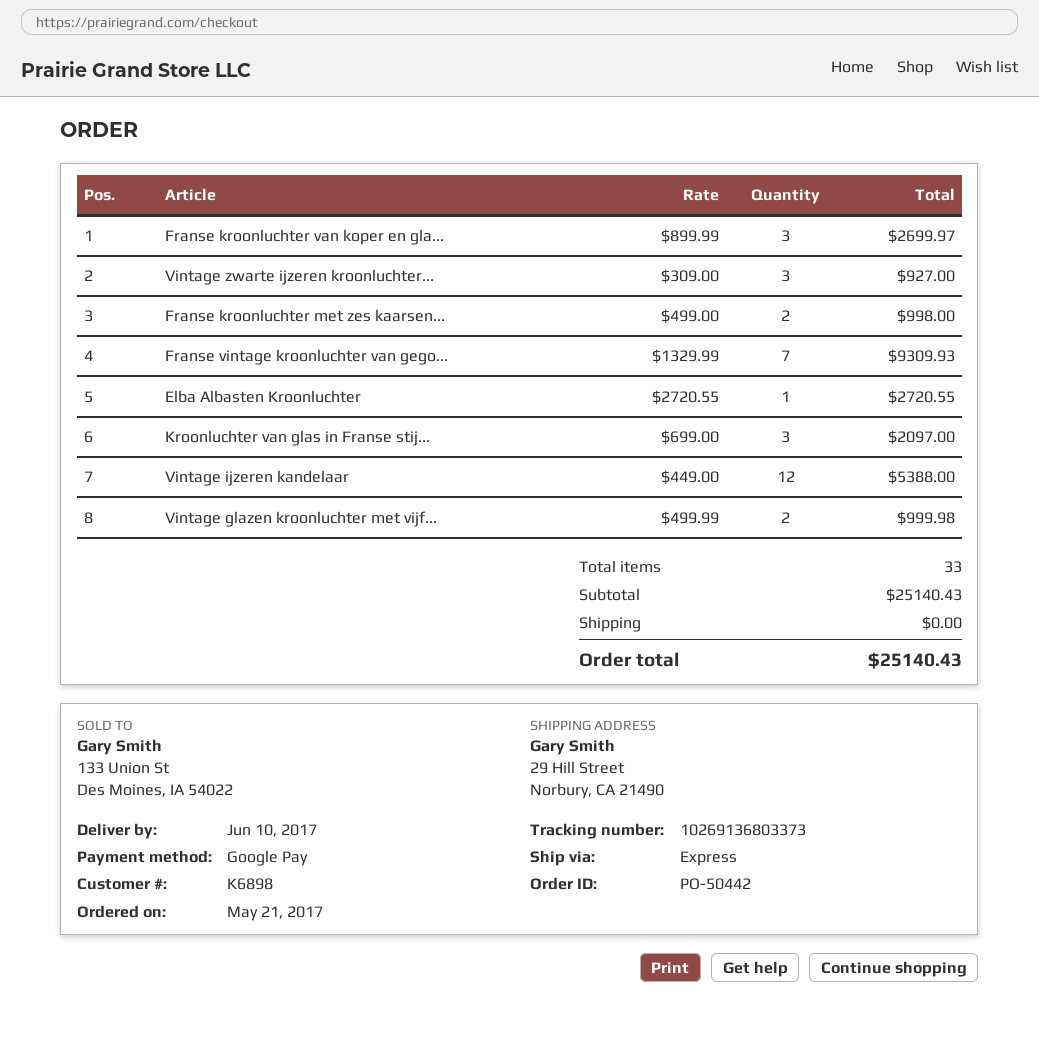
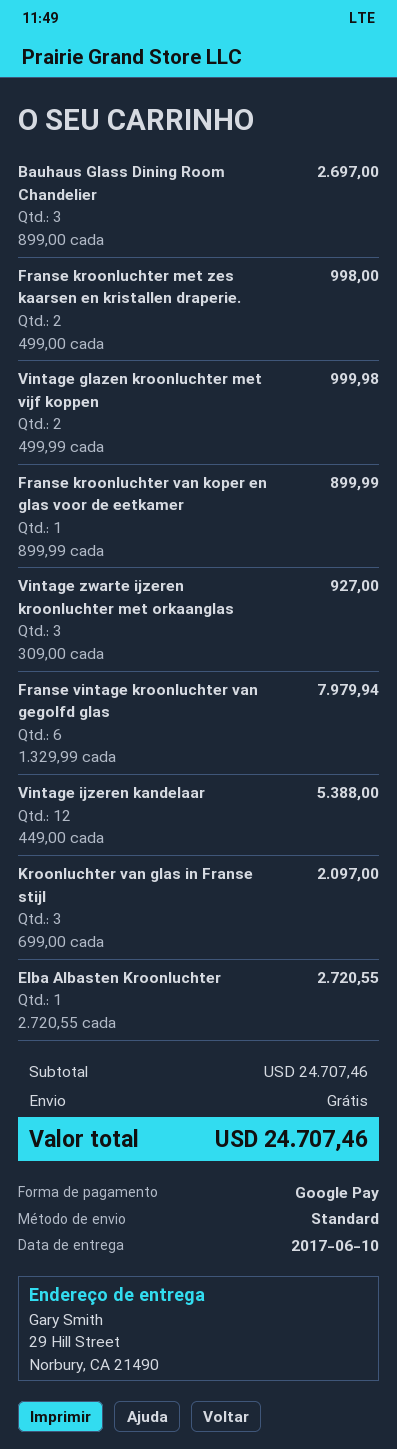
shipping method: express -> standard
Franse kroonluchter van koper en gla...: 3 x 899.99 = 2699.97 -> 1 x 899.99 = 899.99
Franse vintage kroonluchter van gego...: 7 x 1329.99 = 9309.93 -> 6 x 1329.99 = 7979.94
Bauhaus Glass Dining Room Chandelier: none -> 3 x 899.00 = 2697.00
subtotal: 25140.43 -> 24707.46
total: 25140.43 -> 24707.46

